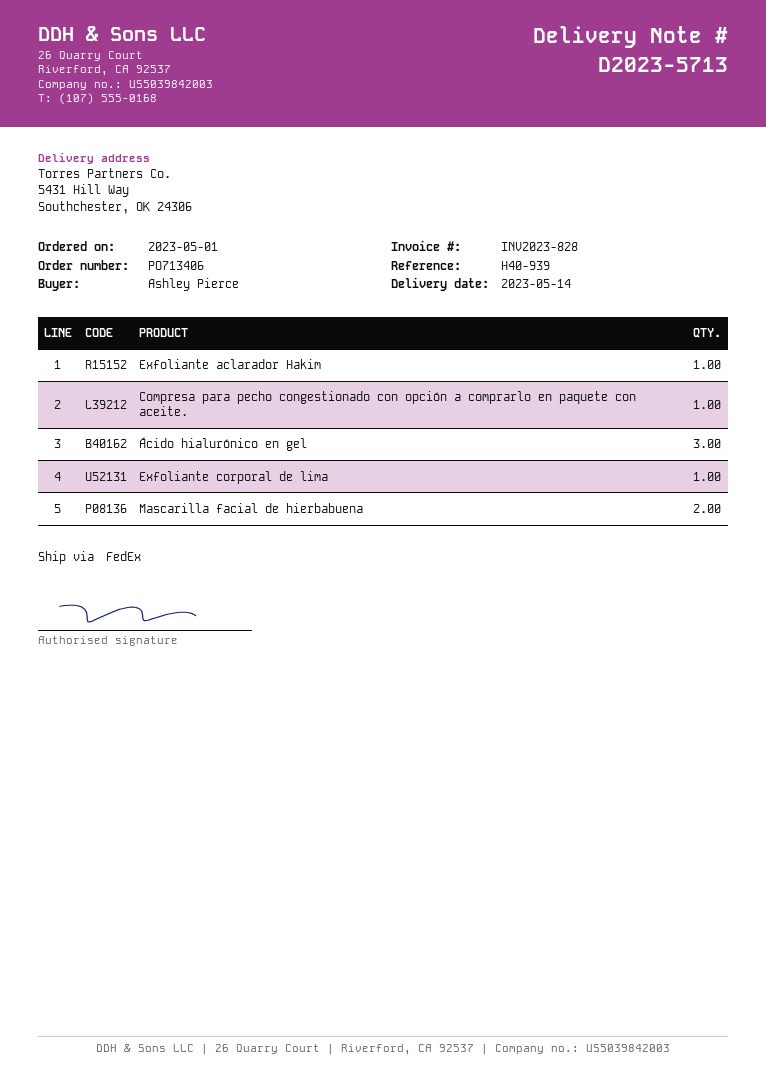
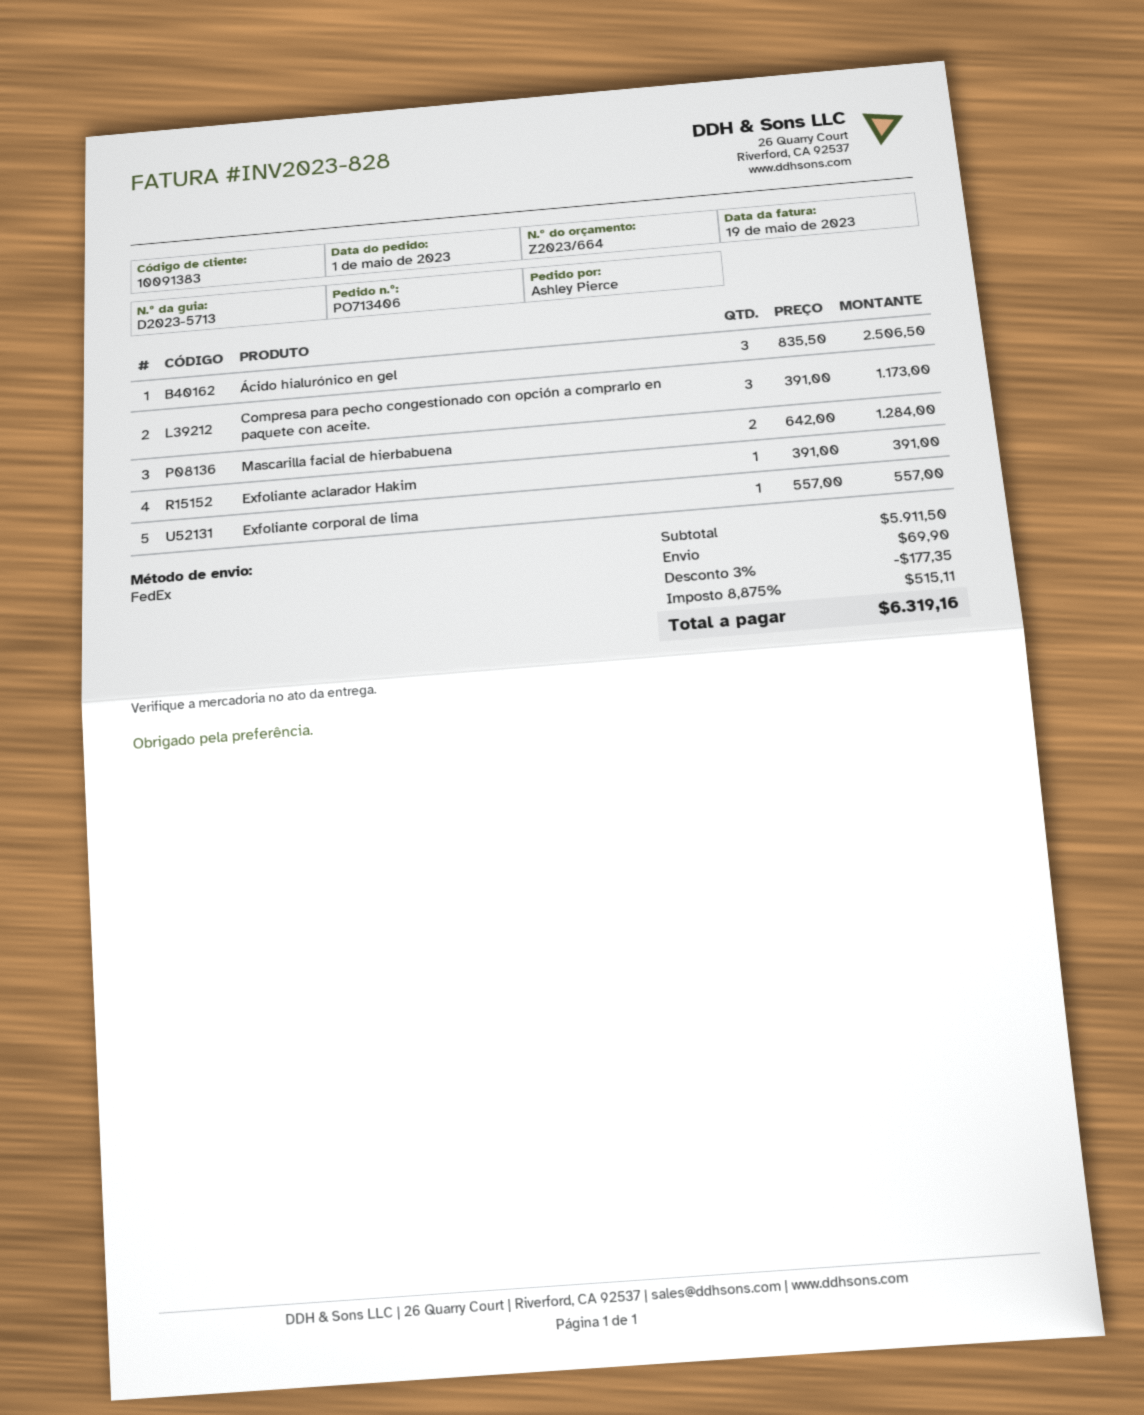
Compresa para pecho congestionado con opción a comprarlo en paquete con aceite.: 1 -> 3

